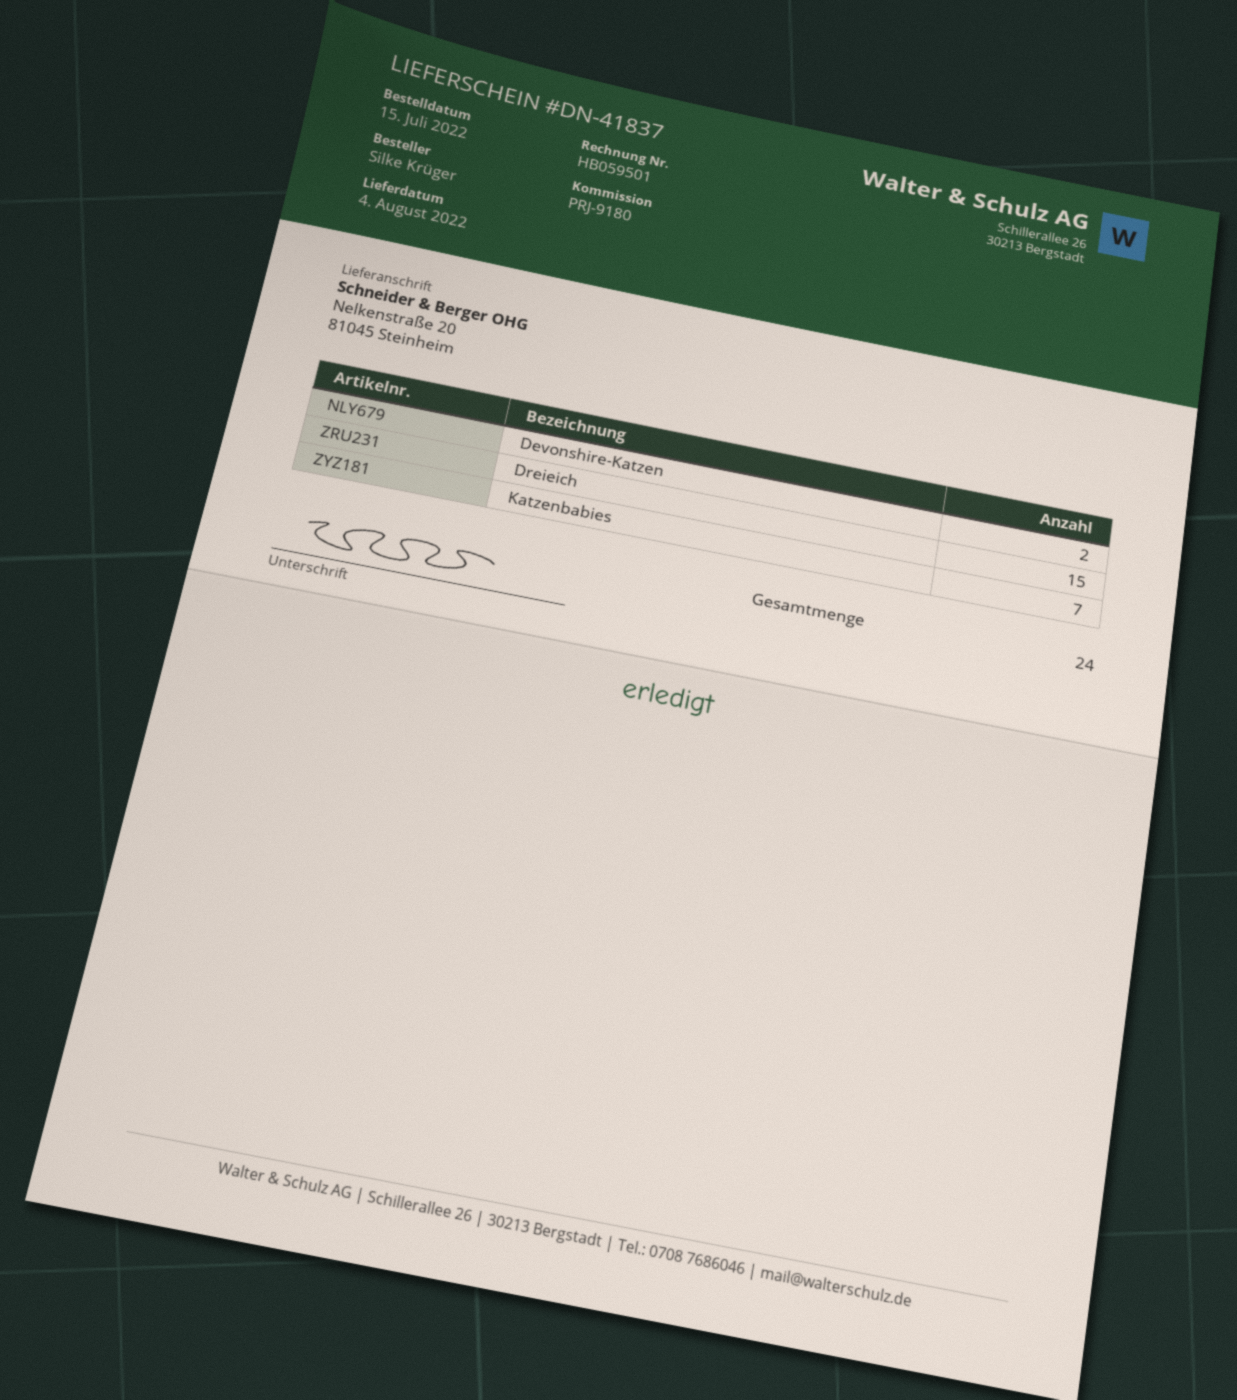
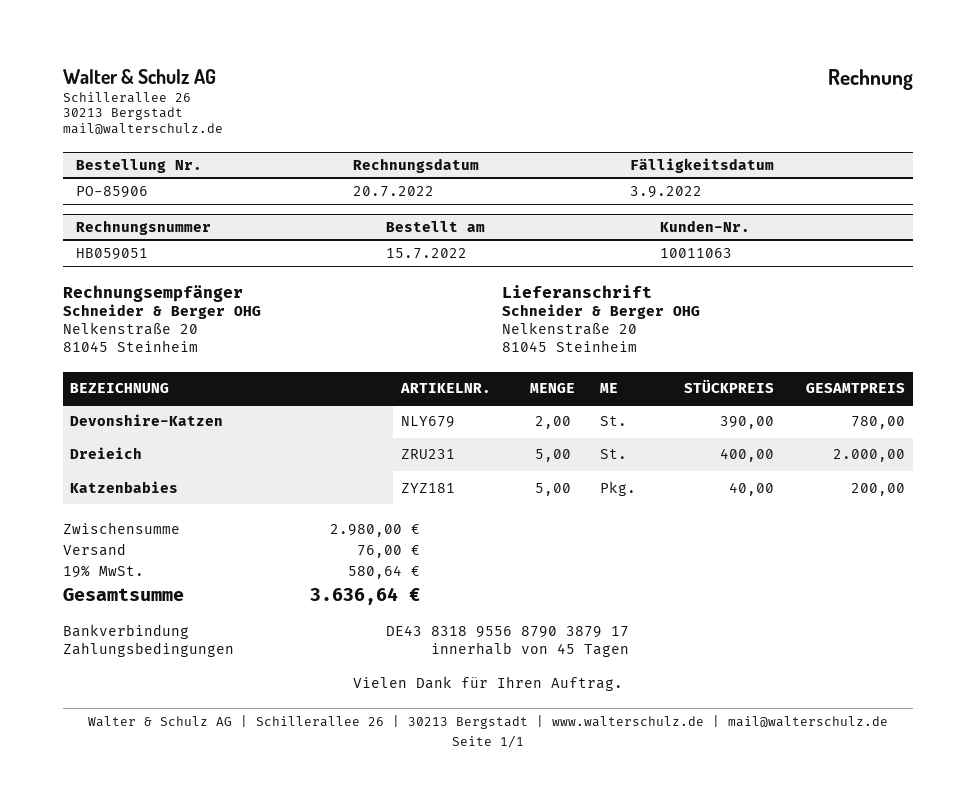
invoice number: HB059501 -> HB059051
Dreieich: 15 -> 5
Katzenbabies: 7 -> 5

